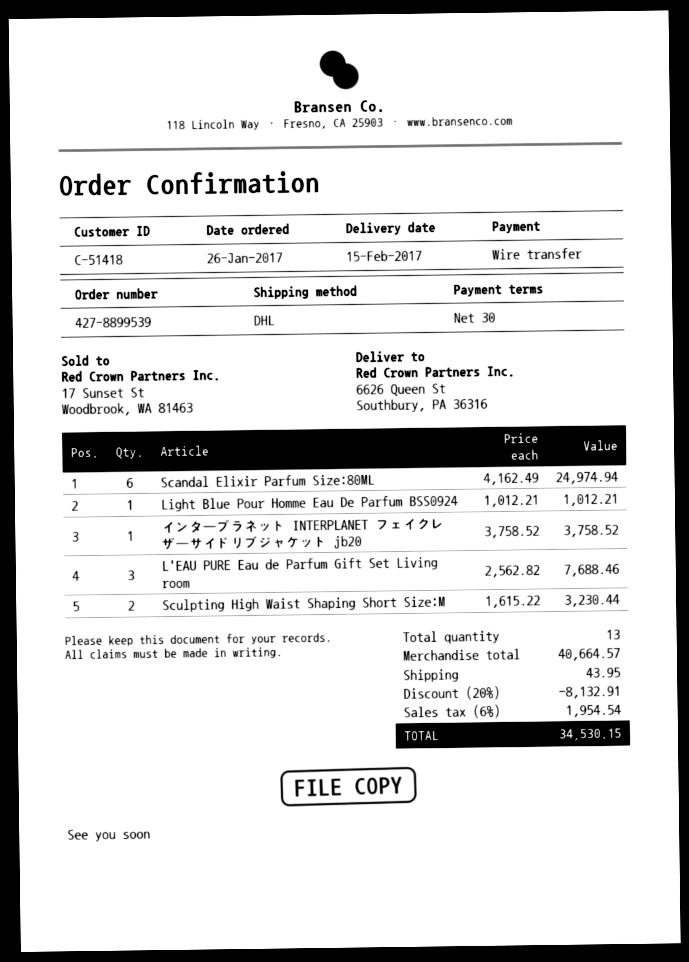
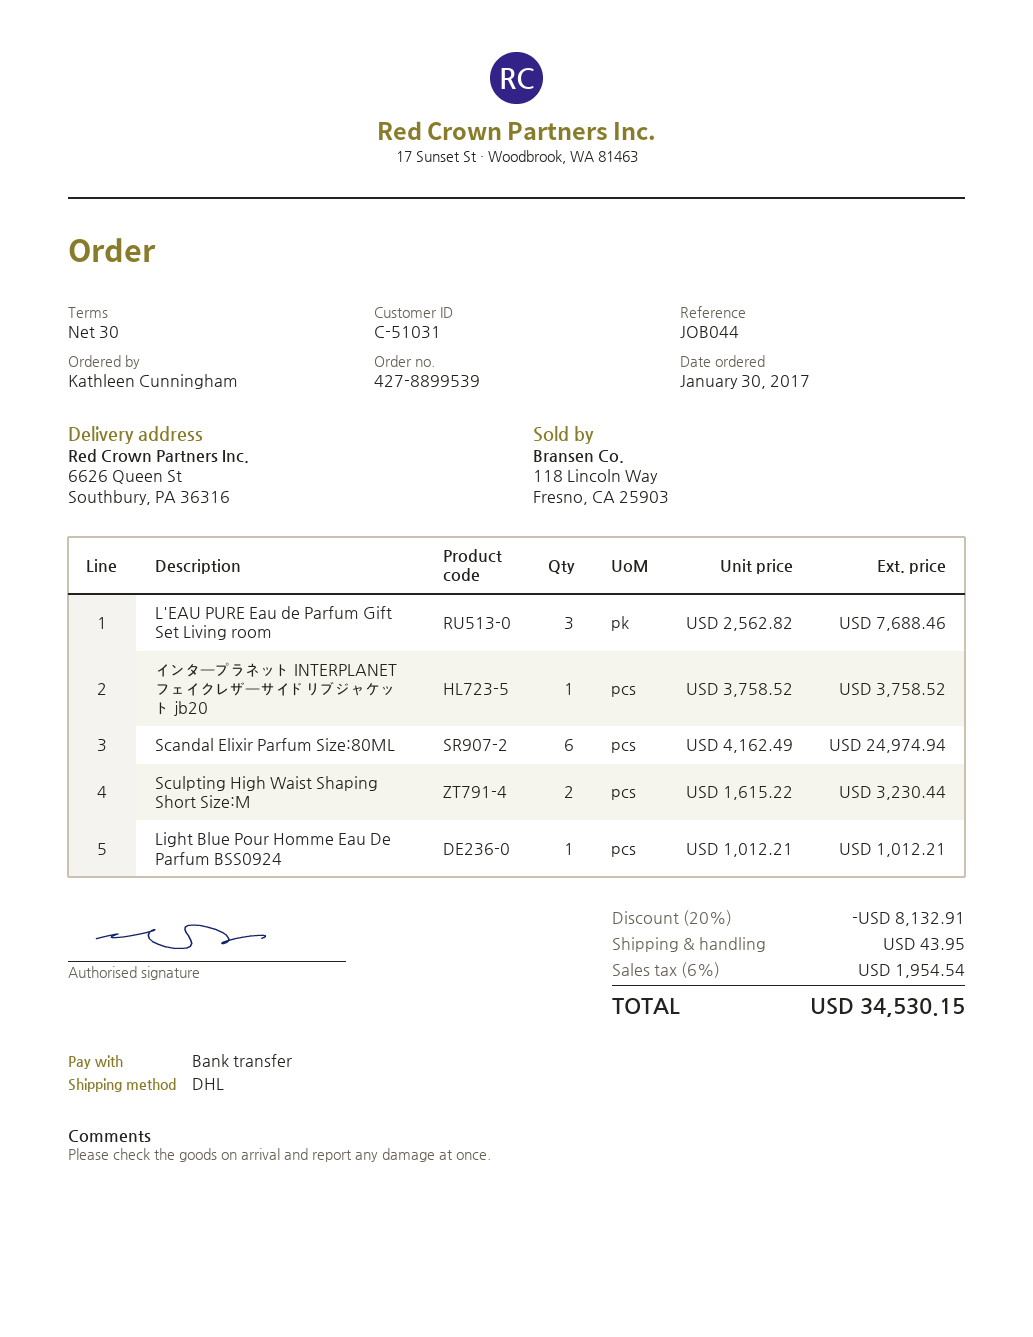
order date: 2017-01-26 -> 2017-01-30
customer number: C-51418 -> C-51031

